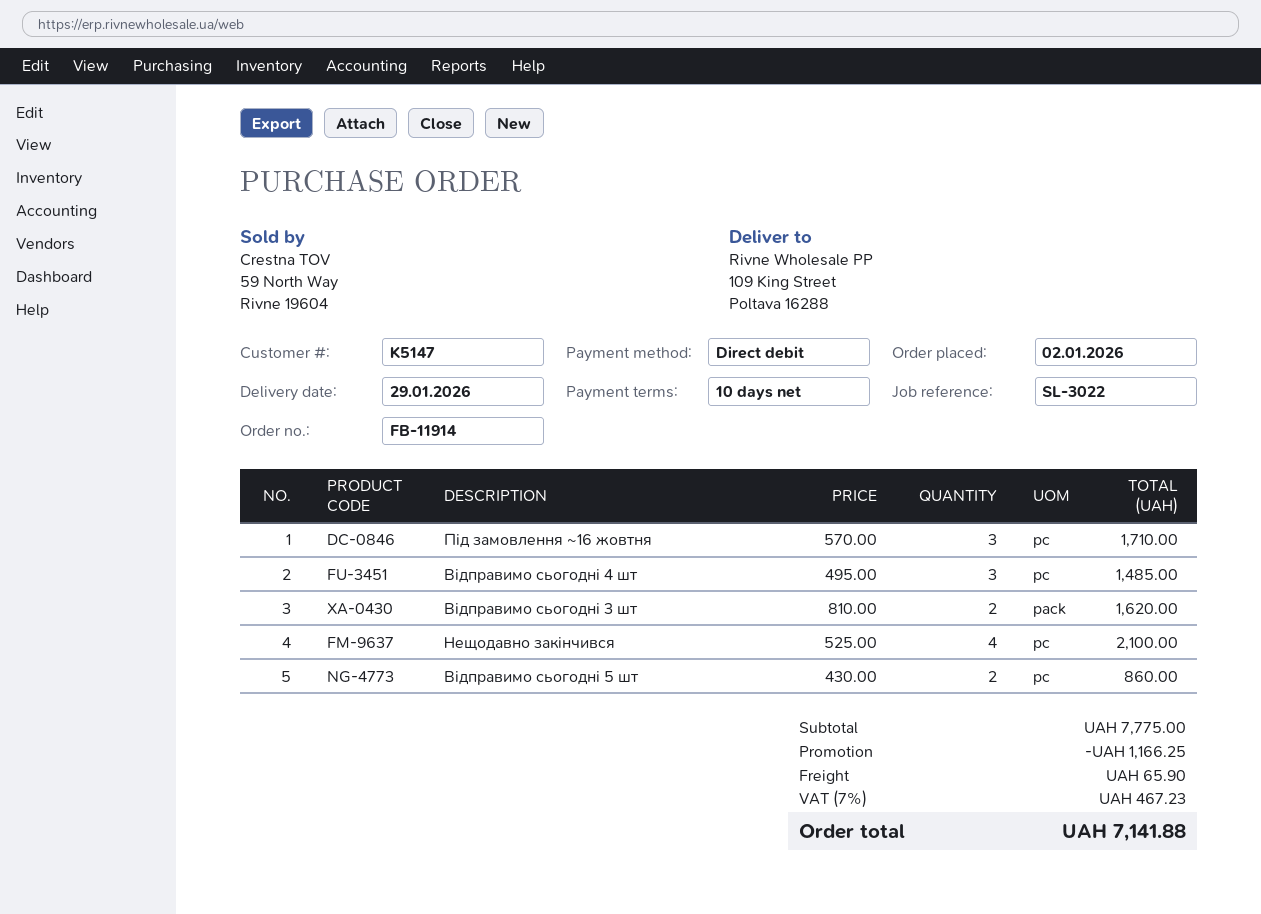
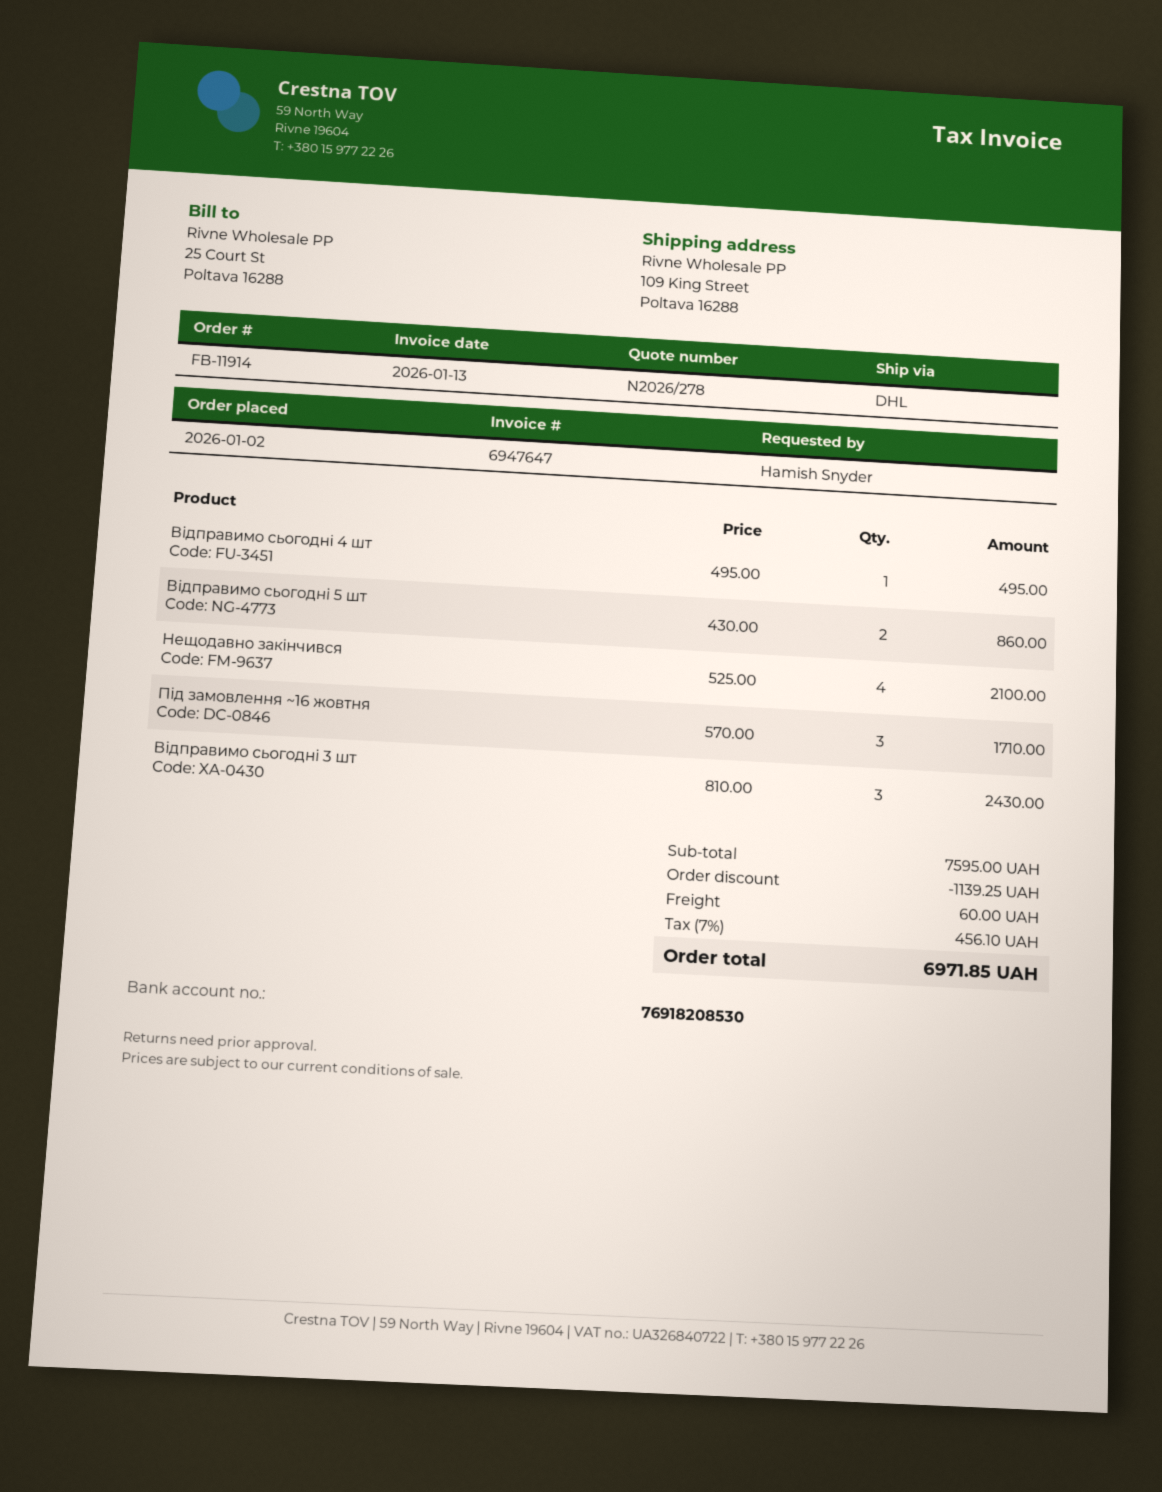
Відправимо сьогодні 4 шт: 3 x 495.00 = 1485.00 -> 1 x 495.00 = 495.00
Відправимо сьогодні 3 шт: 2 x 810.00 = 1620.00 -> 3 x 810.00 = 2430.00
subtotal: 7775.00 -> 7595.00
discount: 1166.25 -> 1139.25
shipping: 65.90 -> 60.00
tax: 7% = 467.23 -> 7% = 456.10
total: 7141.88 -> 6971.85

